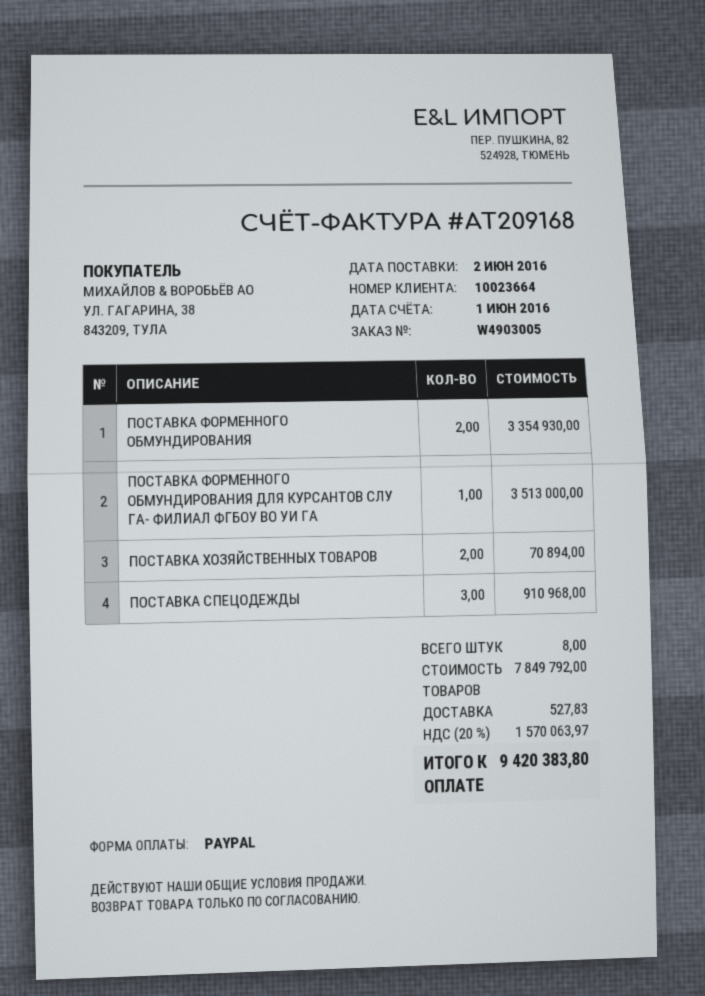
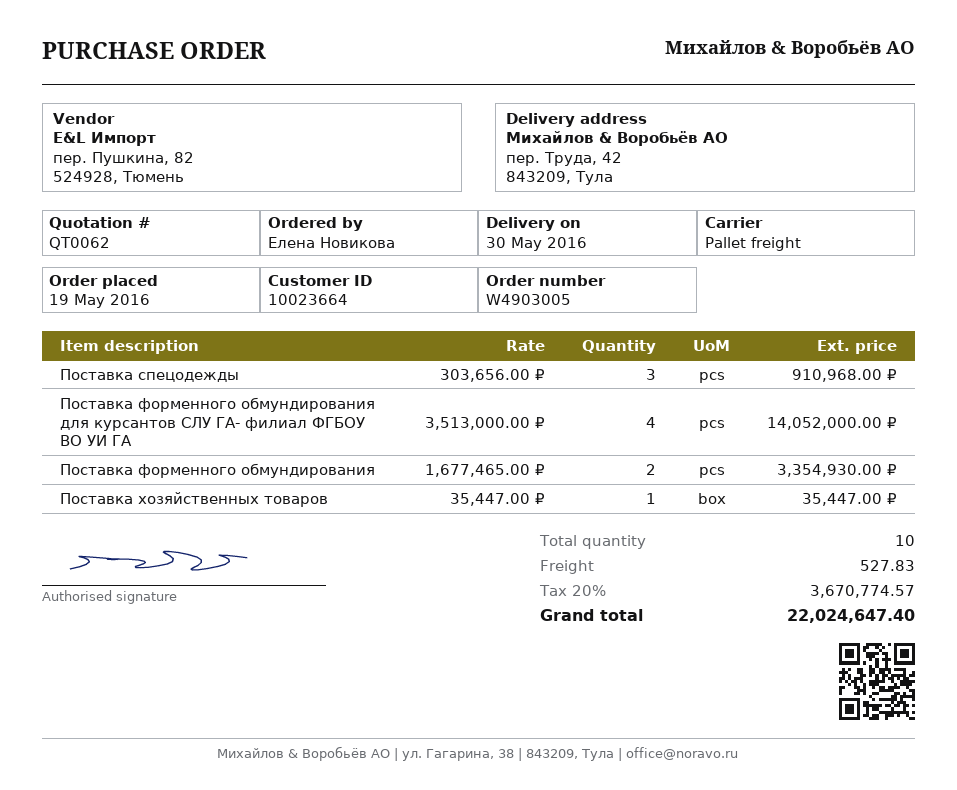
delivery date: 2016-06-02 -> 2016-05-30
ПОСТАВКА ФОРМЕННОГО ОБМУНДИРОВАНИЯ ДЛЯ КУРСАНТОВ СЛУ ГА- ФИЛИАЛ ФГБОУ ВО УИ ГА: 1 for 3513000.00 -> 4 for 14052000.00
ПОСТАВКА ХОЗЯЙСТВЕННЫХ ТОВАРОВ: 2 for 70894.00 -> 1 for 35447.00
total quantity: 8 -> 10
tax: 20% = 1570063.97 -> 20% = 3670774.57
total: 9420383.80 -> 22024647.40

